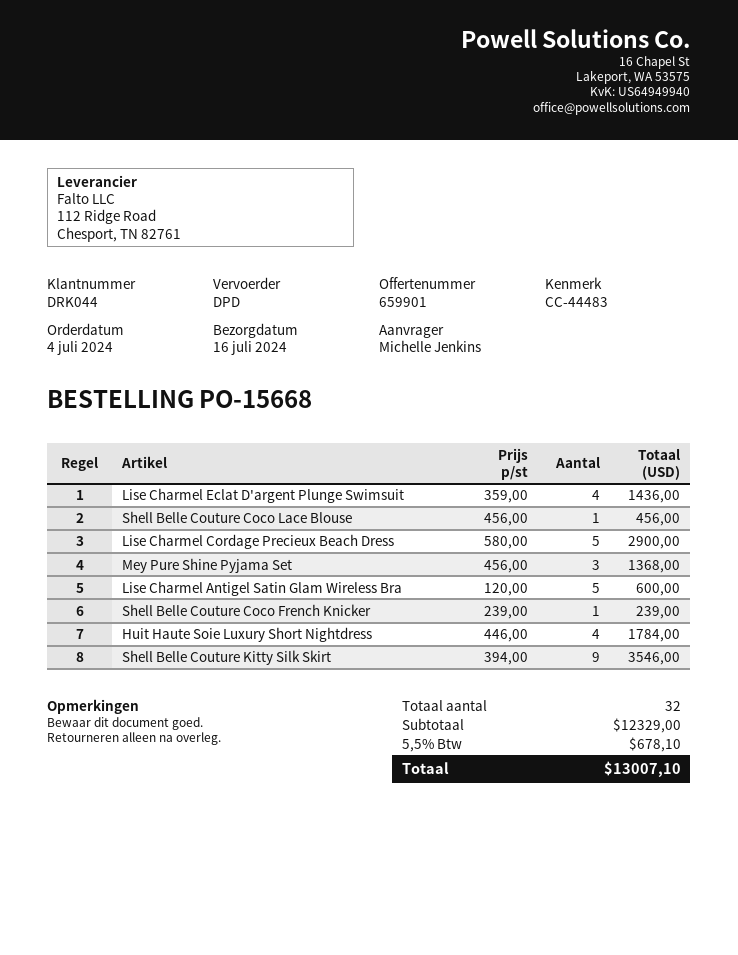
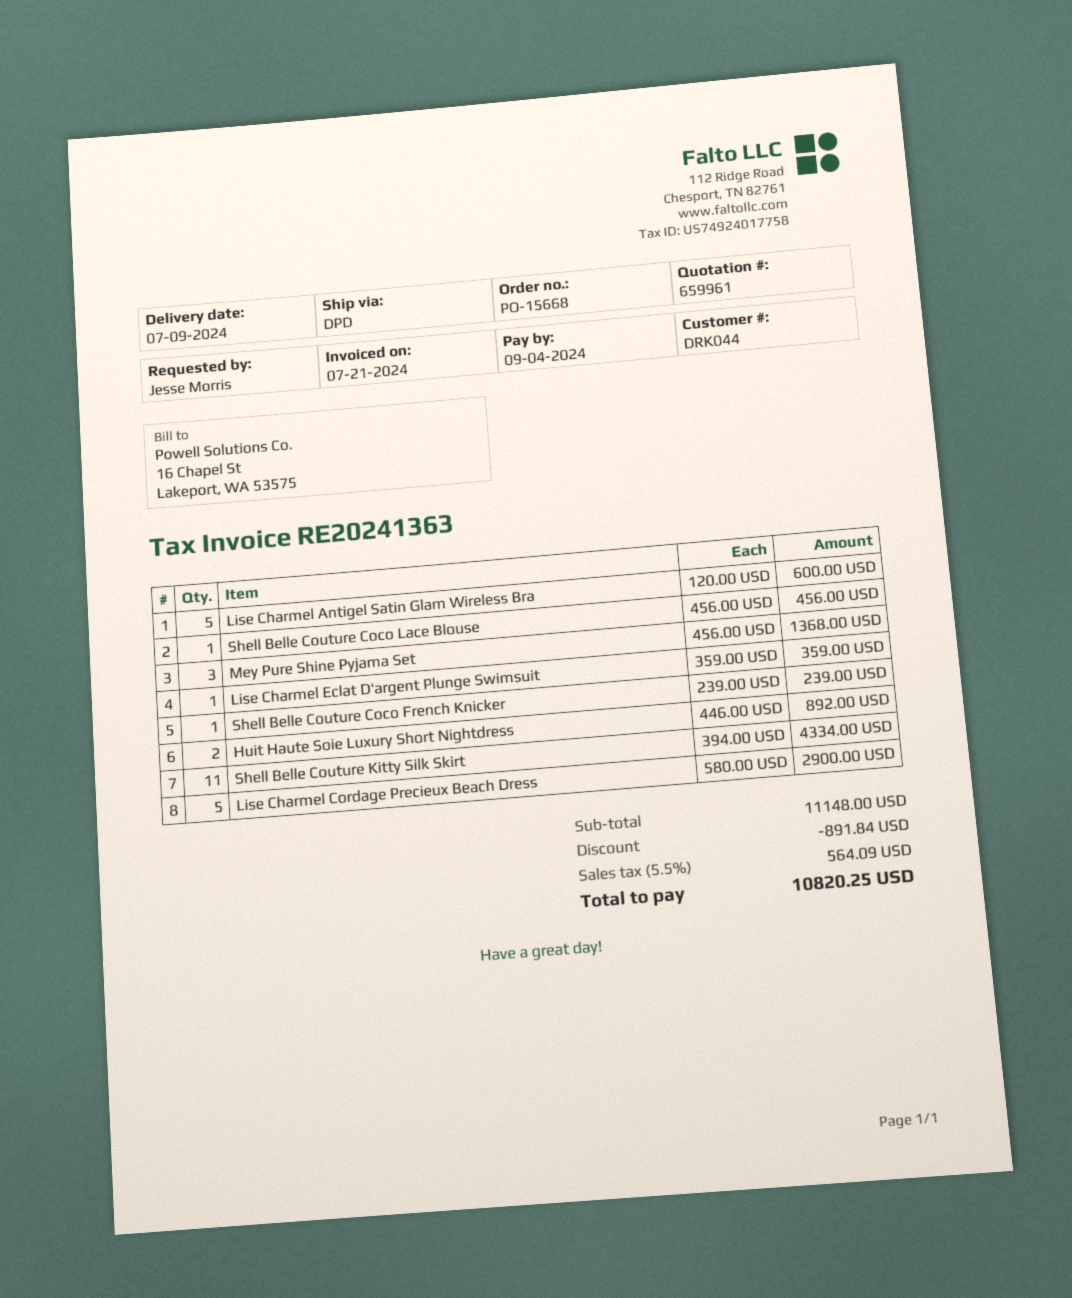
quote number: 659901 -> 659961
delivery date: 2024-07-16 -> 2024-07-09
ordered by: Michelle Jenkins -> Jesse Morris
Lise Charmel Eclat D'argent Plunge Swimsuit: 4 x 359.00 = 1436.00 -> 1 x 359.00 = 359.00
Huit Haute Soie Luxury Short Nightdress: 4 x 446.00 = 1784.00 -> 2 x 446.00 = 892.00
Shell Belle Couture Kitty Silk Skirt: 9 x 394.00 = 3546.00 -> 11 x 394.00 = 4334.00
subtotal: 12329.00 -> 11148.00
discount: none -> 891.84
tax: 5.5% = 678.10 -> 5.5% = 564.09
total: 13007.10 -> 10820.25

